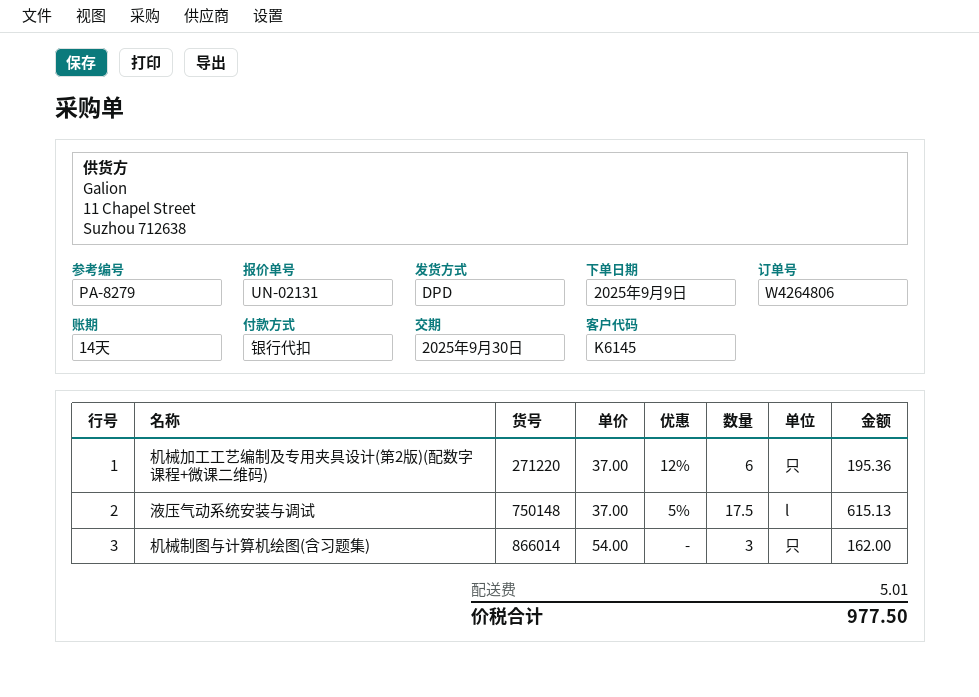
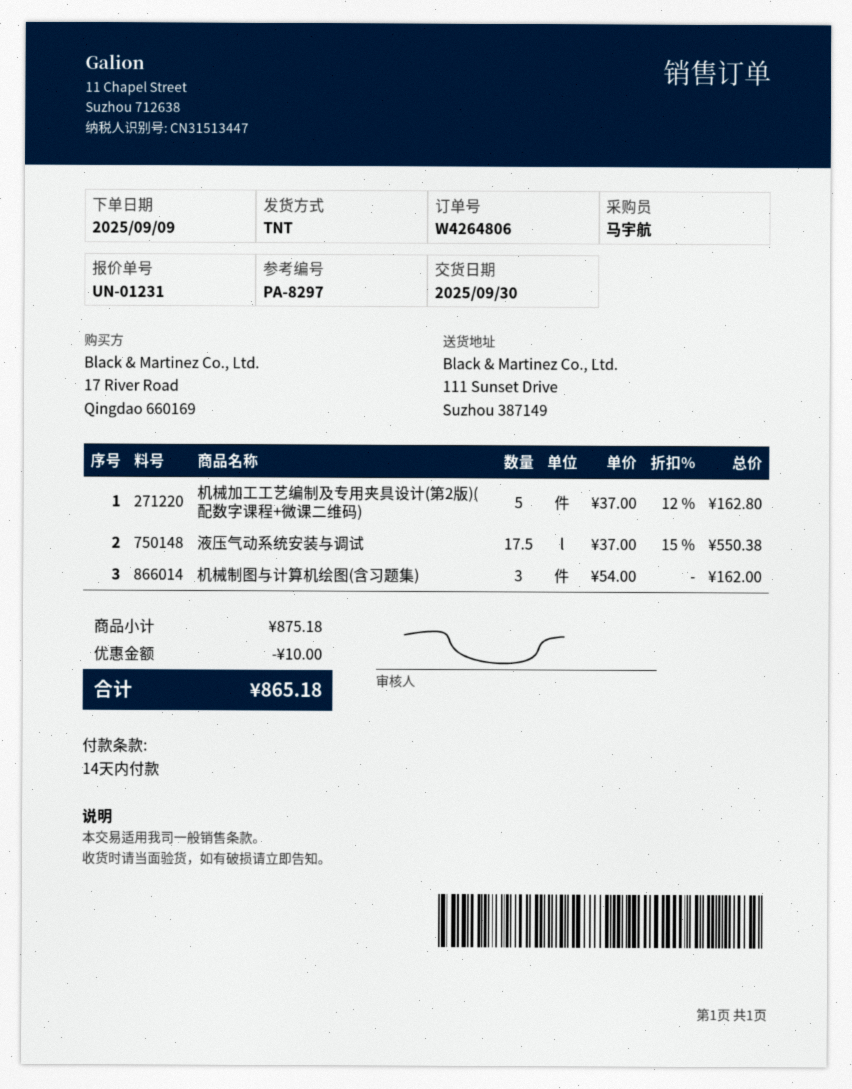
quote number: UN-02131 -> UN-01231
reference: PA-8279 -> PA-8297
shipping method: DPD -> TNT
机械加工工艺编制及专用夹具设计(第2版)(配数字课程+微课二维码): 6 x 37.00 - 12% = 195.36 -> 5 x 37.00 - 12% = 162.80
液压气动系统安装与调试: 17.5 x 37.00 - 5% = 615.13 -> 17.5 x 37.00 - 15% = 550.38
discount: none -> 10.00
shipping: 5.01 -> none
total: 977.50 -> 865.18

